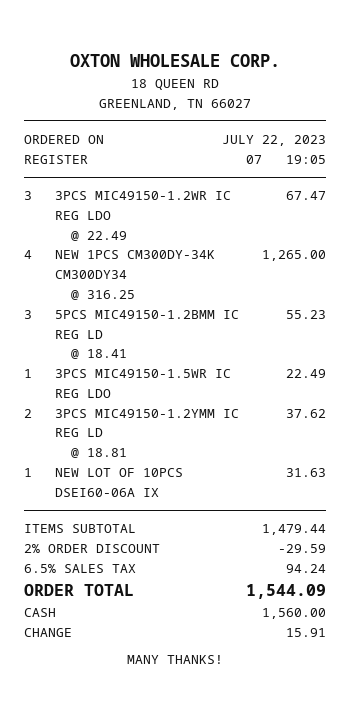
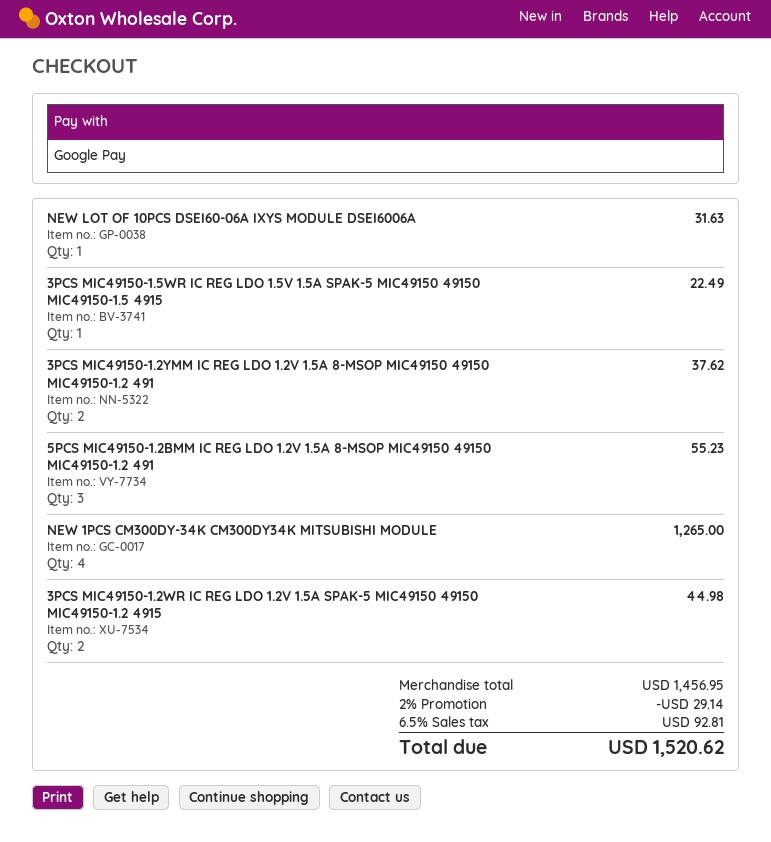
payment method: cash -> Google Pay
3PCS MIC49150-1.2WR IC REG LDO: 3 for 67.47 -> 2 for 44.98
subtotal: 1479.44 -> 1456.95
discount: 2% = 29.59 -> 2% = 29.14
tax: 6.5% = 94.24 -> 6.5% = 92.81
total: 1544.09 -> 1520.62

